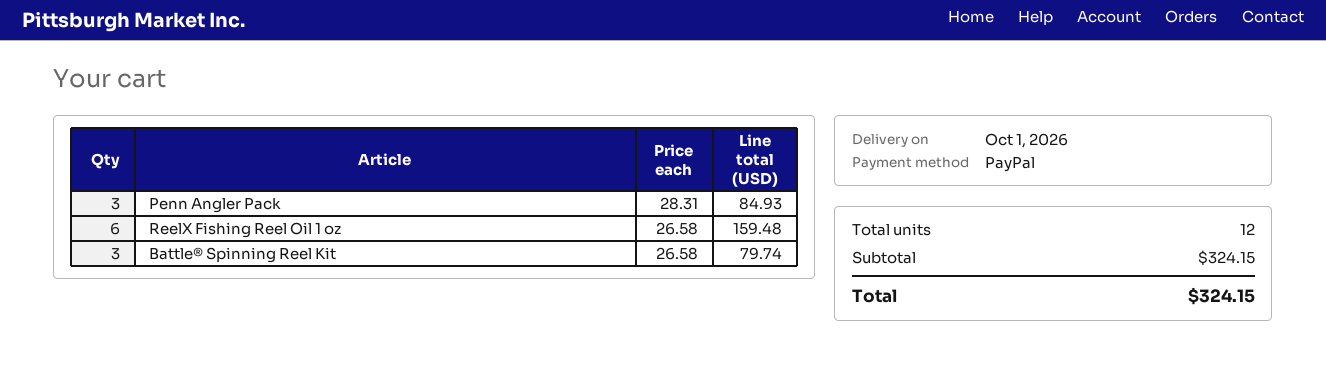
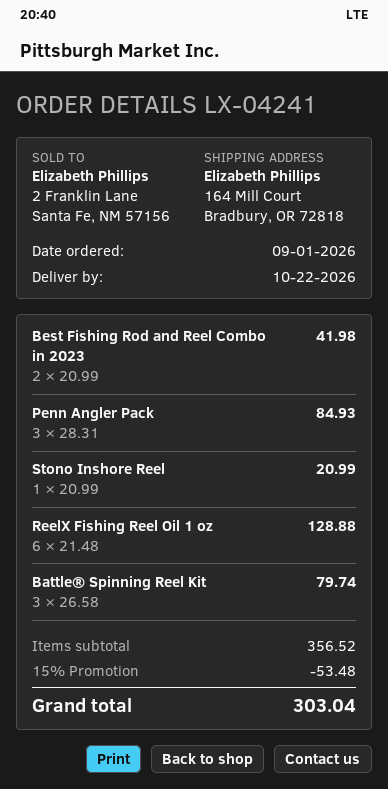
delivery date: 2026-10-01 -> 2026-10-22
ReelX Fishing Reel Oil 1 oz: 6 x 26.58 = 159.48 -> 6 x 21.48 = 128.88
Best Fishing Rod and Reel Combo in 2023: none -> 2 x 20.99 = 41.98
Stono Inshore Reel: none -> 1 x 20.99 = 20.99
subtotal: 324.15 -> 356.52
discount: none -> 15% = 53.48
total: 324.15 -> 303.04

